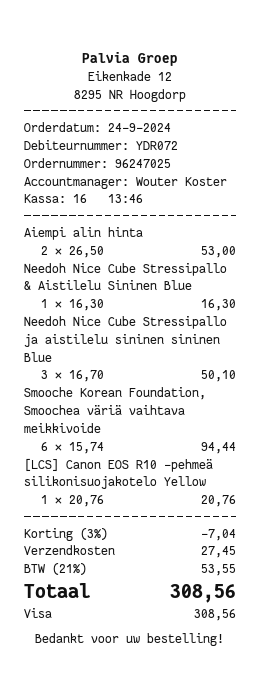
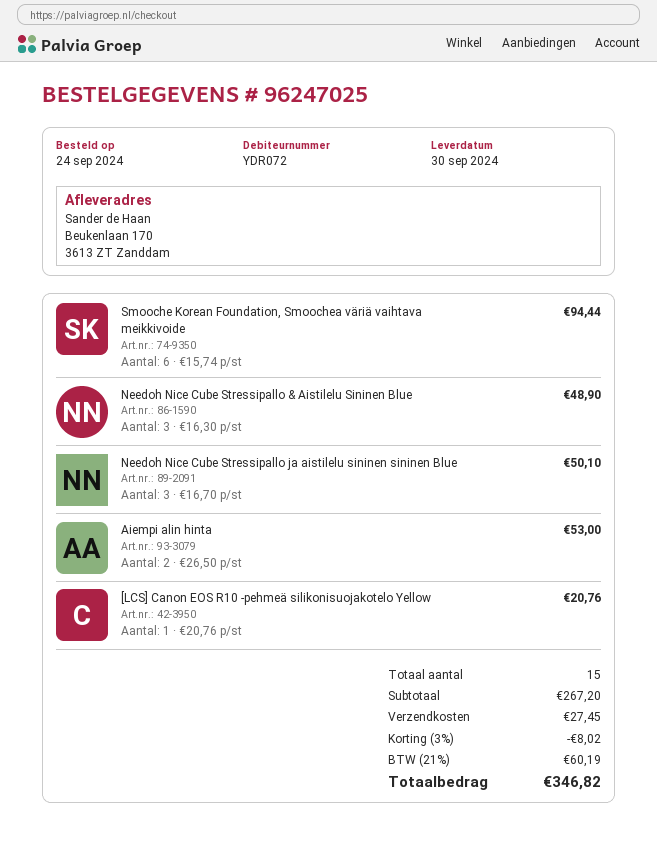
Needoh Nice Cube Stressipallo & Aistilelu Sininen Blue: 1 x 16.30 = 16.30 -> 3 x 16.30 = 48.90
discount: 3% = 7.04 -> 3% = 8.02
tax: 21% = 53.55 -> 21% = 60.19
total: 308.56 -> 346.82

